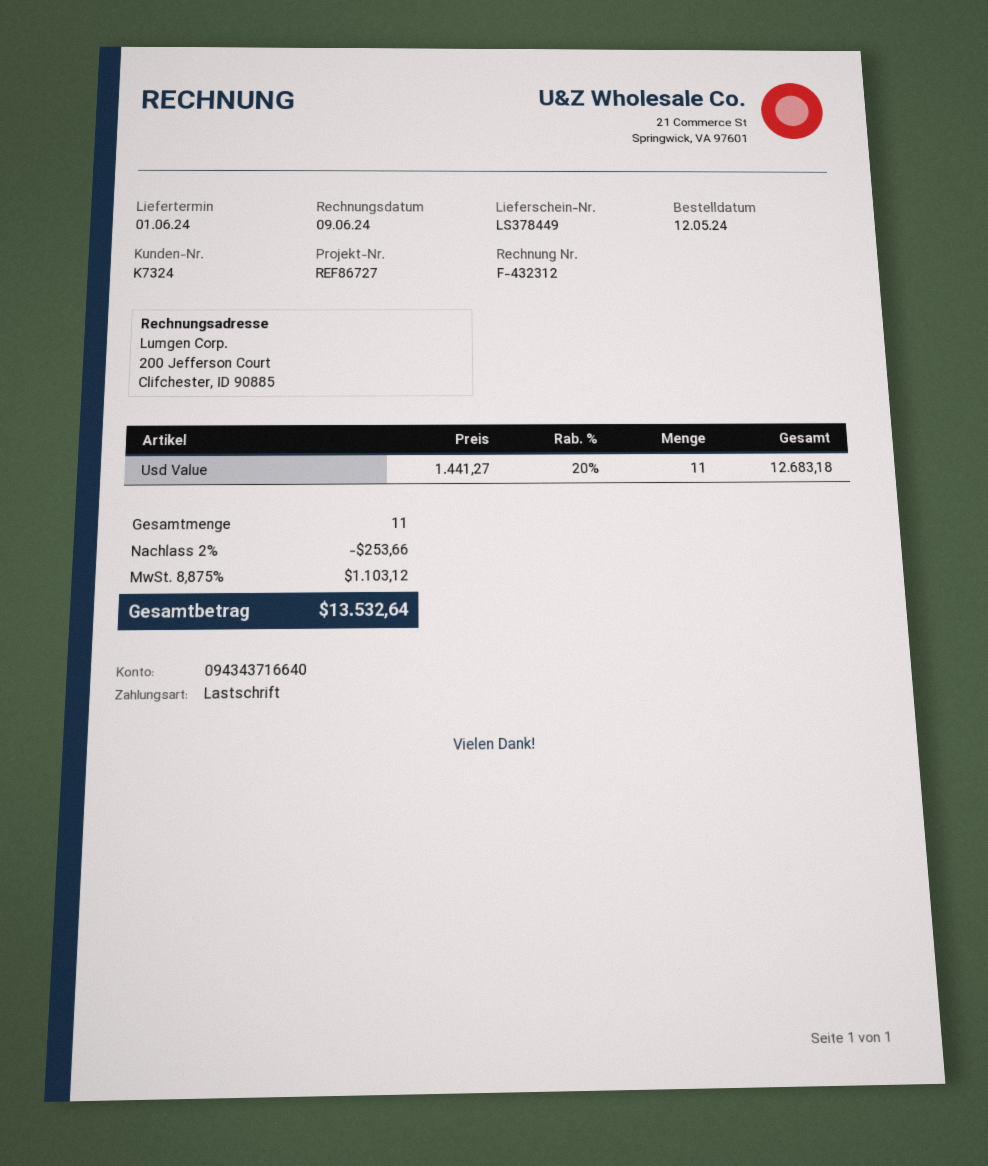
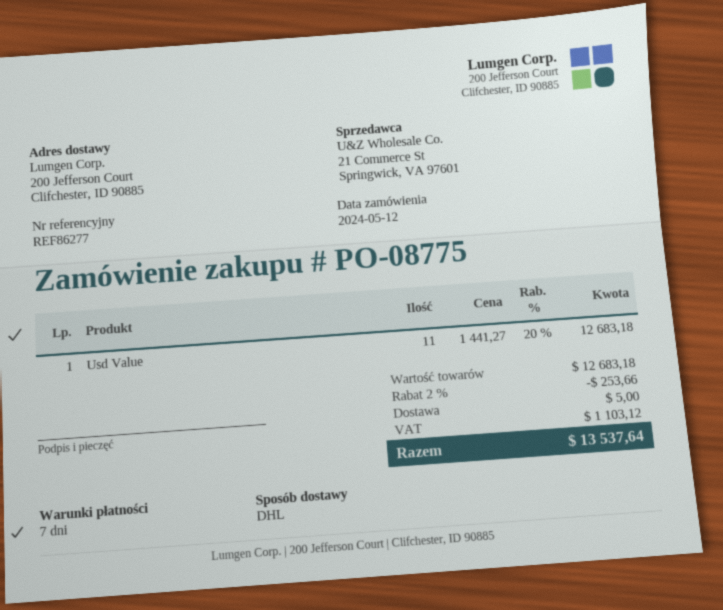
reference: REF86727 -> REF86277
shipping: none -> 5.00
total: 13532.64 -> 13537.64

